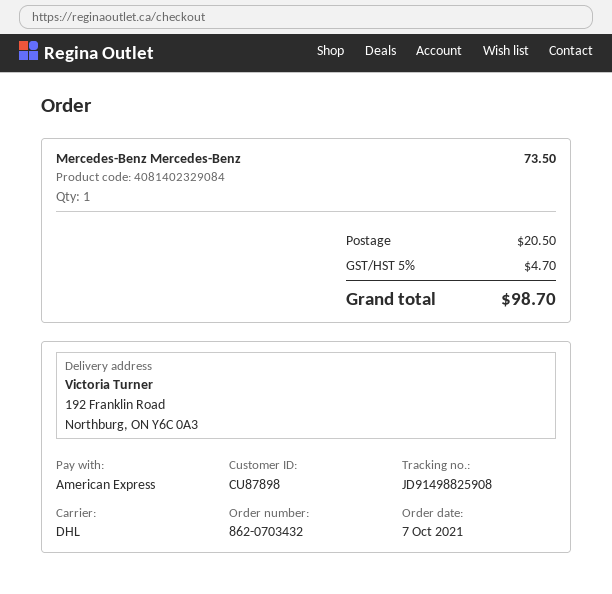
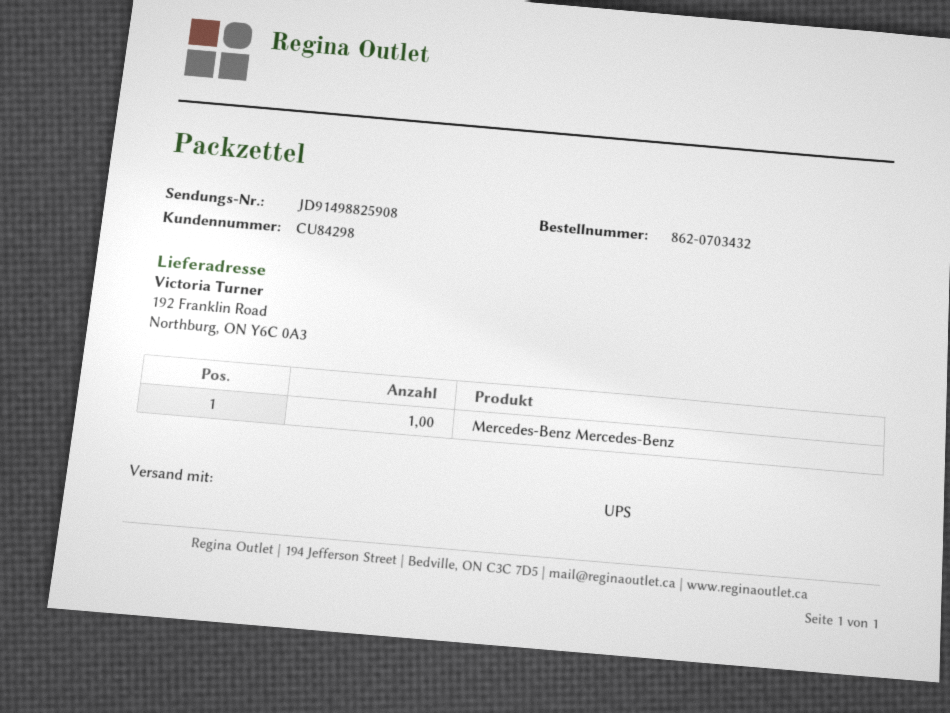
customer number: CU87898 -> CU84298
shipping method: DHL -> UPS

